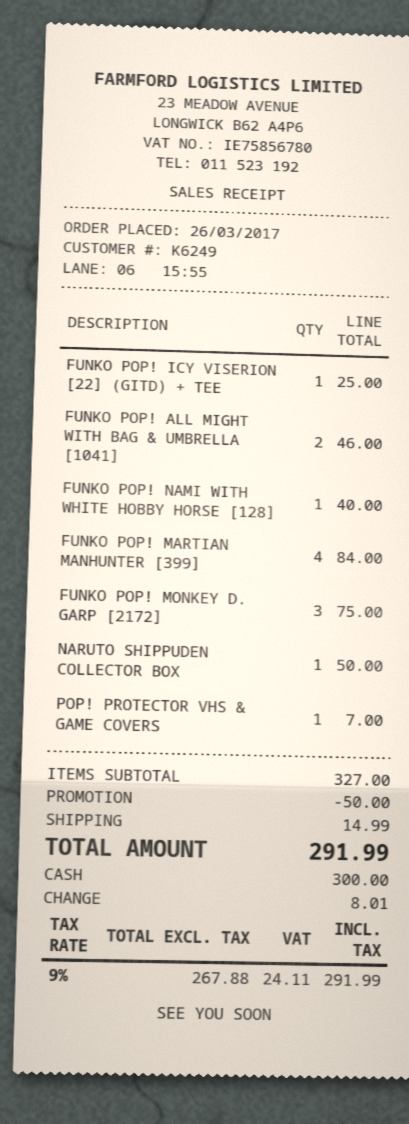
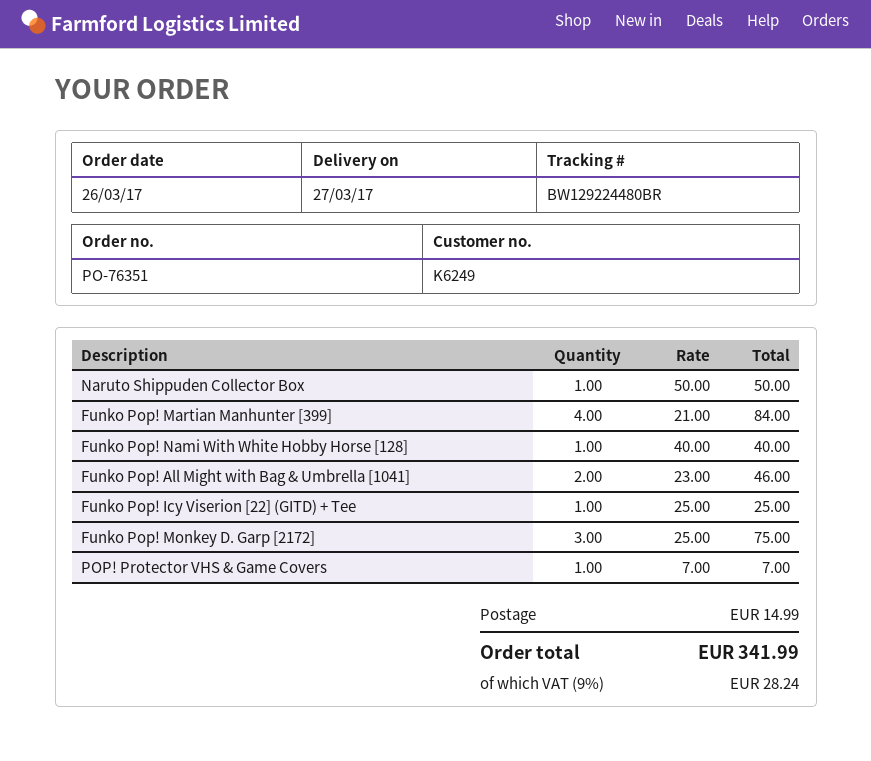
discount: 50.00 -> none
tax: 9% = 24.11 -> 9% = 28.24
total: 291.99 -> 341.99

